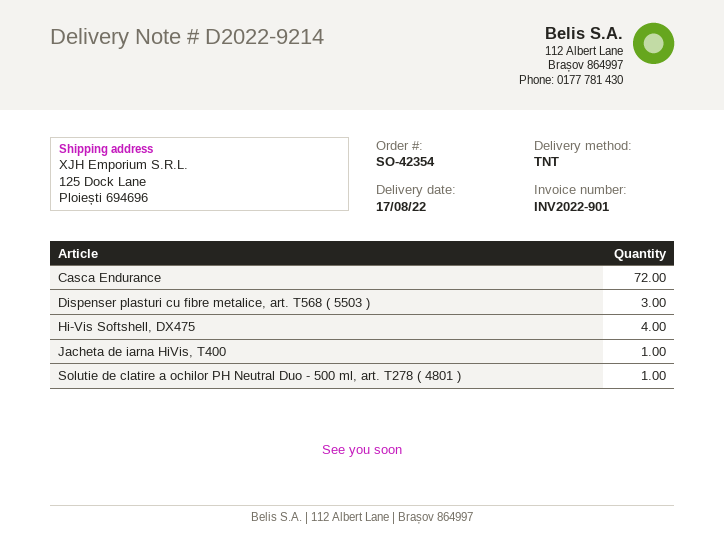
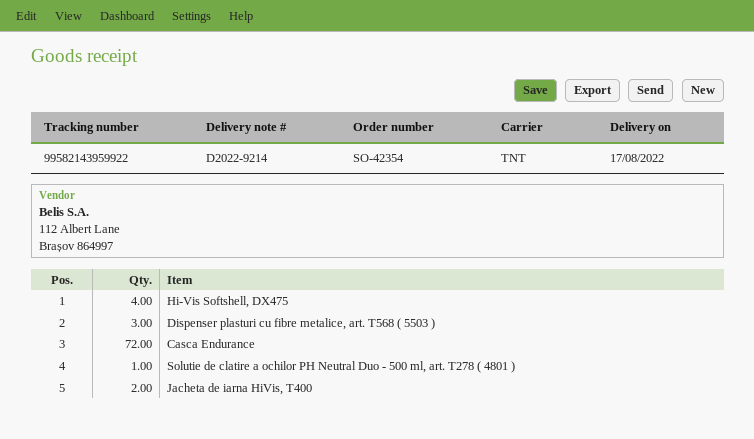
Jacheta de iarna HiVis, T400: 1 -> 2

